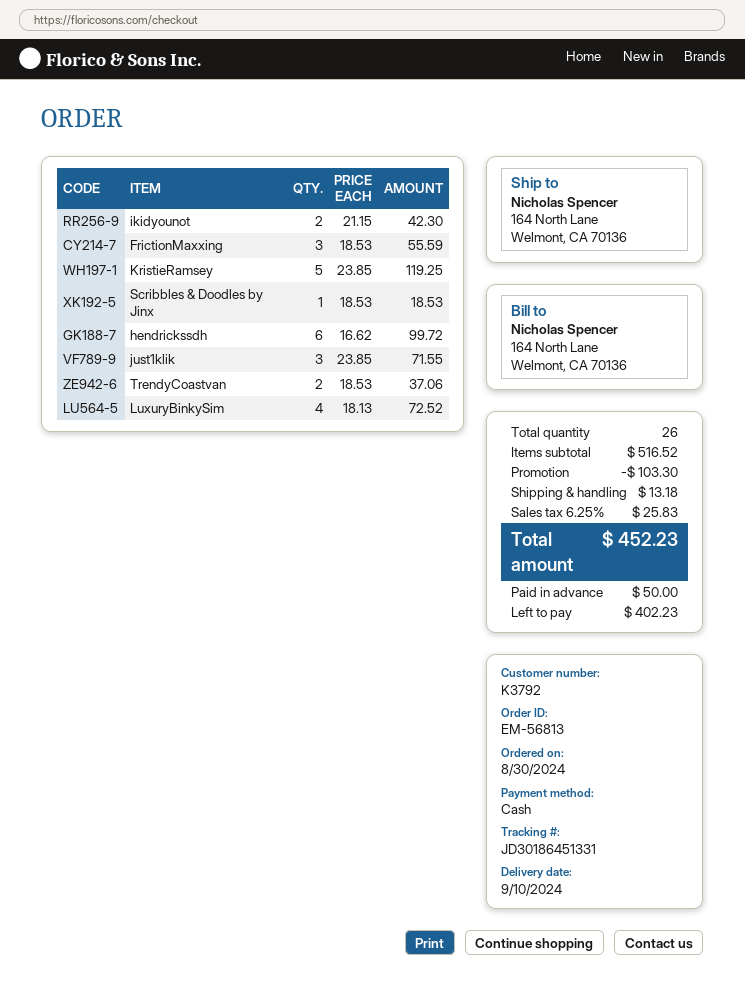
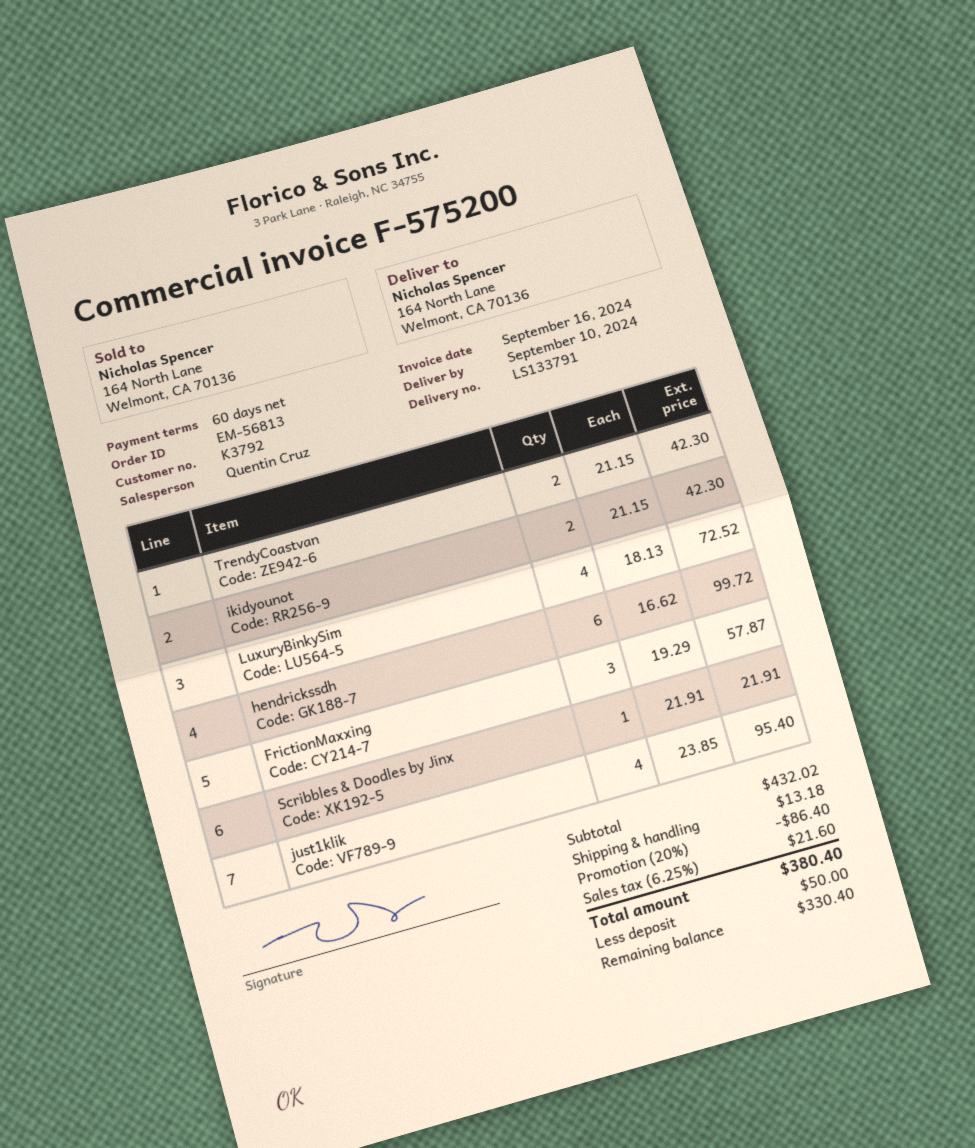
FrictionMaxxing: 3 x 18.53 = 55.59 -> 3 x 19.29 = 57.87
KristieRamsey: 5 x 23.85 = 119.25 -> none
Scribbles & Doodles by Jinx: 1 x 18.53 = 18.53 -> 1 x 21.91 = 21.91
just1klik: 3 x 23.85 = 71.55 -> 4 x 23.85 = 95.40
TrendyCoastvan: 2 x 18.53 = 37.06 -> 2 x 21.15 = 42.30
subtotal: 516.52 -> 432.02
discount: 103.30 -> 86.40
tax: 6.25% = 25.83 -> 6.25% = 21.60
total: 452.23 -> 380.40
balance: 402.23 -> 330.40

